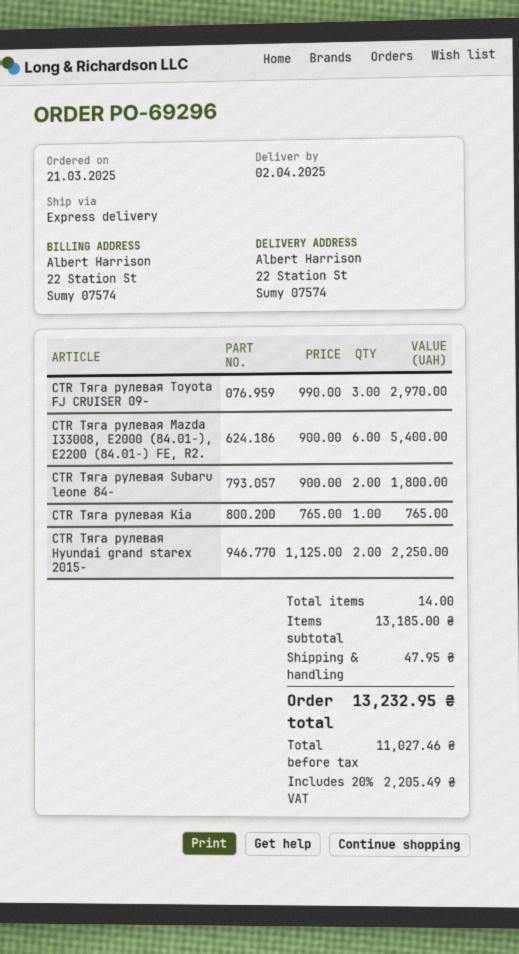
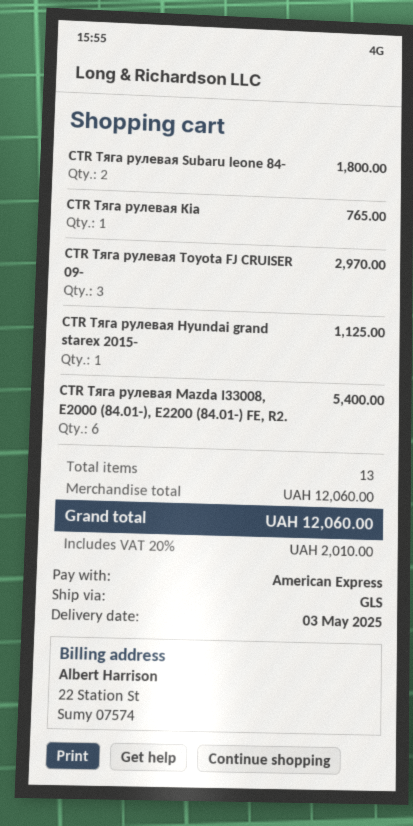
delivery date: 2025-04-02 -> 2025-05-03
shipping method: express -> GLS
CTR Тяга рулевая Hyundai grand starex 2015-: 2 for 2250.00 -> 1 for 1125.00
total quantity: 14 -> 13
subtotal: 13185.00 -> 12060.00
shipping: 47.95 -> none
tax: 20% = 2205.49 -> 20% = 2010.00
total: 13232.95 -> 12060.00

